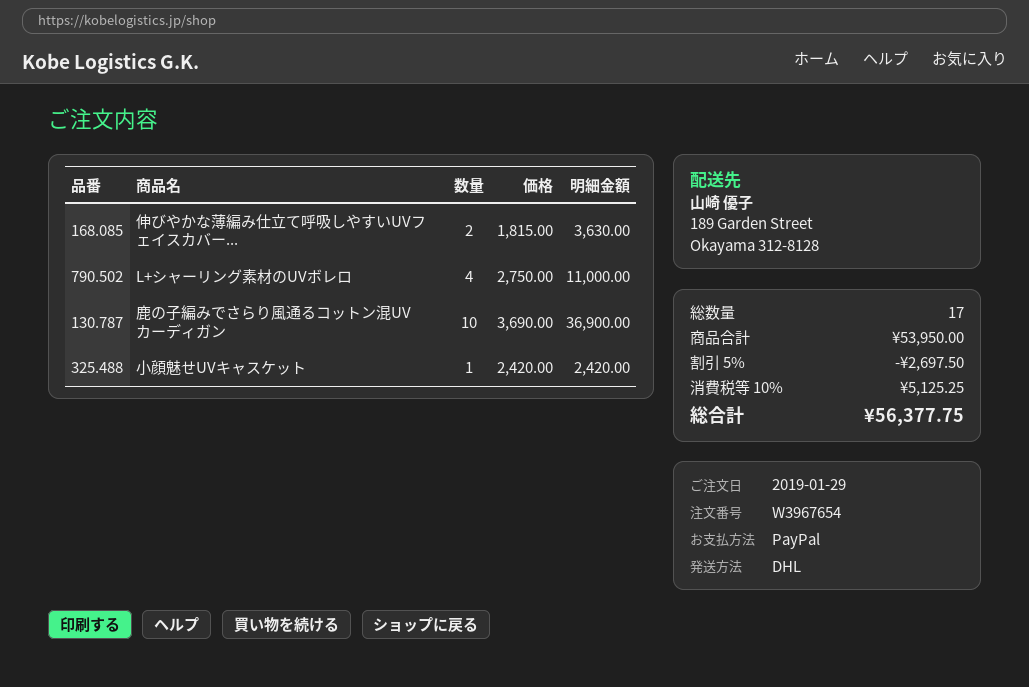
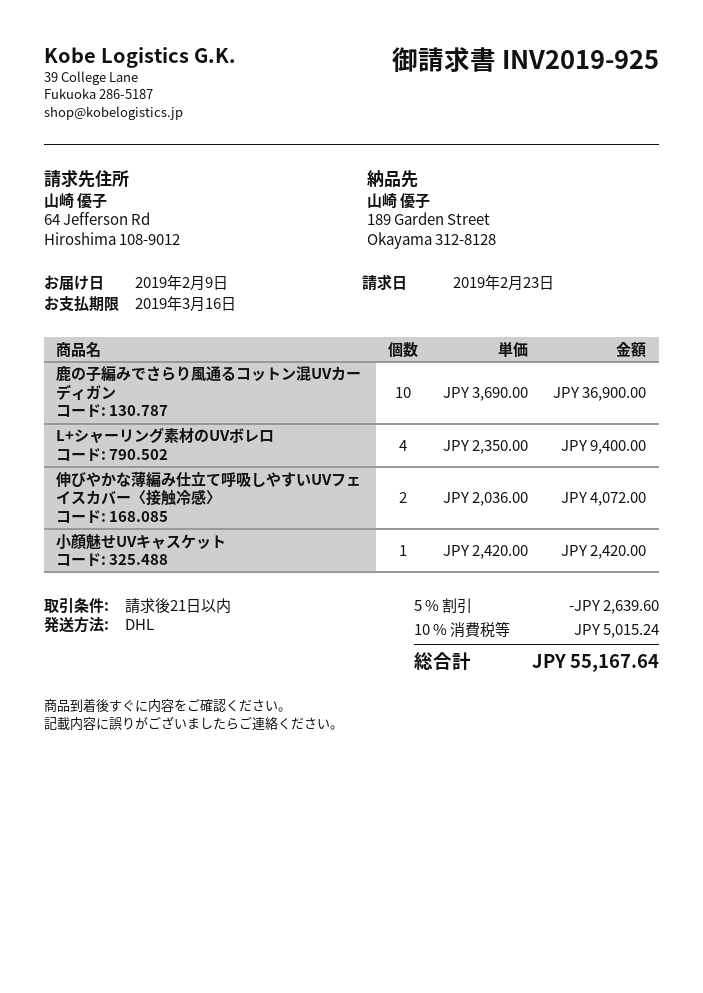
伸びやかな薄編み仕立て呼吸しやすいUVフェイスカバー...: 2 x 1815.00 = 3630.00 -> 2 x 2036.00 = 4072.00
L+シャーリング素材のUVボレロ: 4 x 2750.00 = 11000.00 -> 4 x 2350.00 = 9400.00
discount: 5% = 2697.50 -> 5% = 2639.60
tax: 10% = 5125.25 -> 10% = 5015.24
total: 56377.75 -> 55167.64

